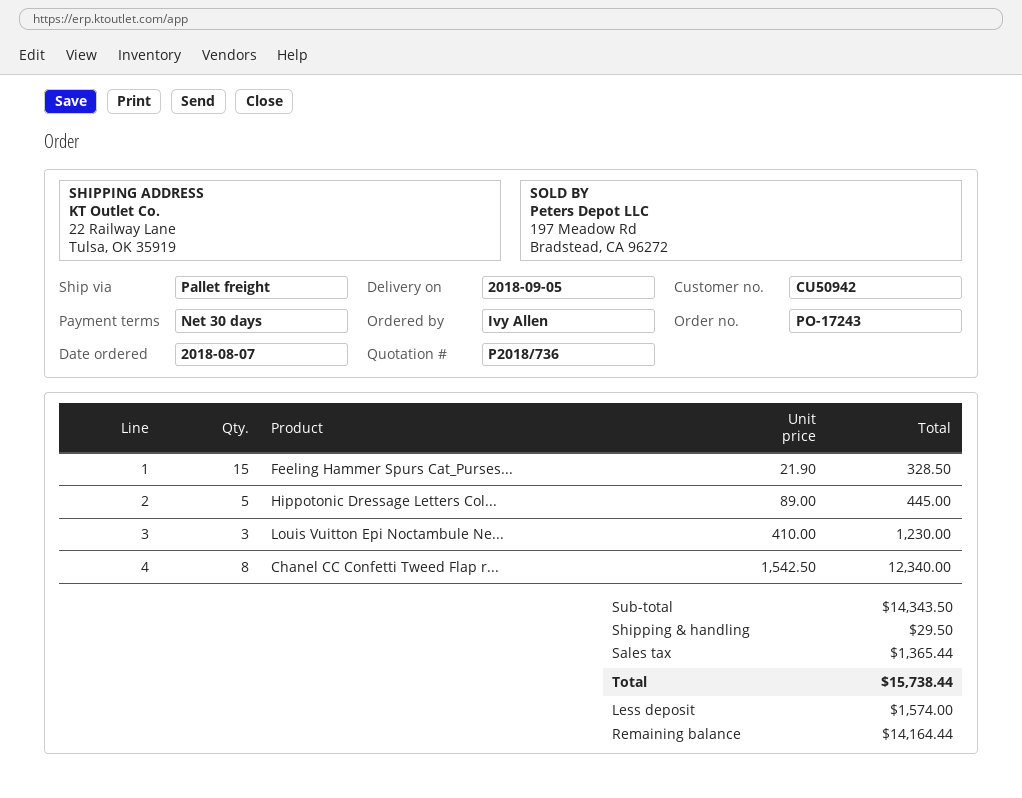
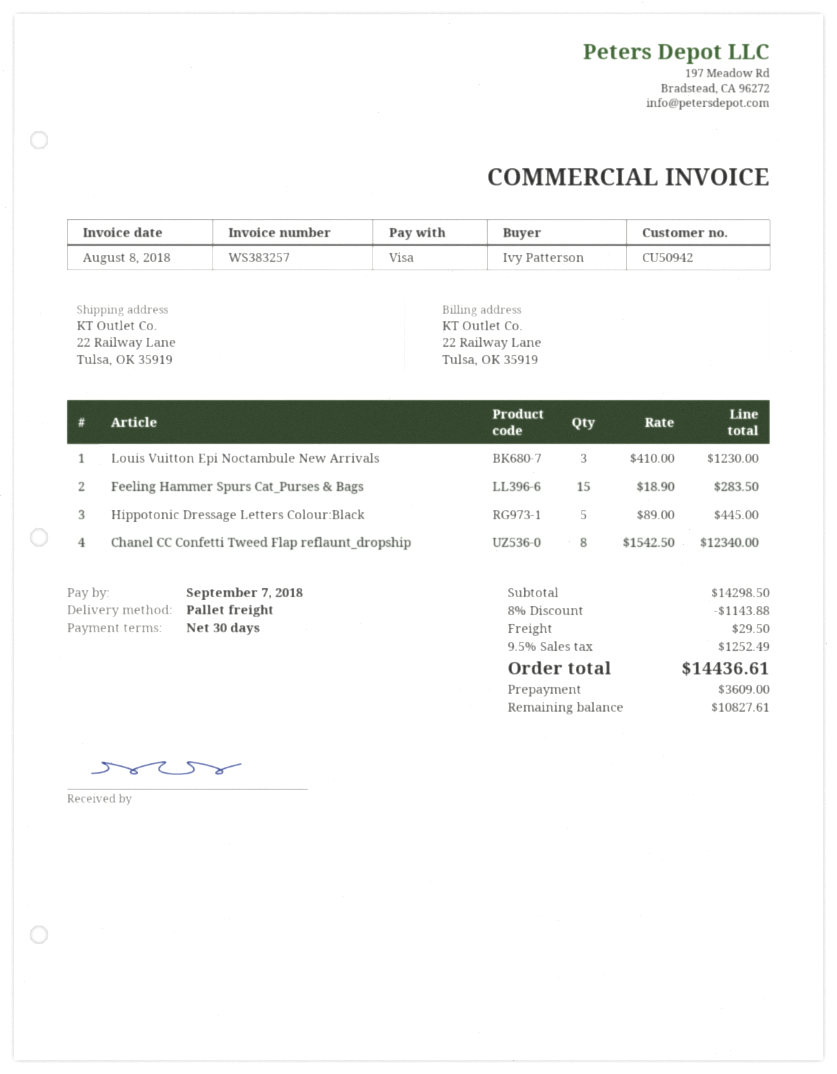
ordered by: Ivy Allen -> Ivy Patterson
Feeling Hammer Spurs Cat_Purses...: 15 x 21.90 = 328.50 -> 15 x 18.90 = 283.50
subtotal: 14343.50 -> 14298.50
discount: none -> 8% = 1143.88
tax: 1365.44 -> 1252.49
total: 15738.44 -> 14436.61
deposit: 1574.00 -> 3609.00
balance: 14164.44 -> 10827.61

